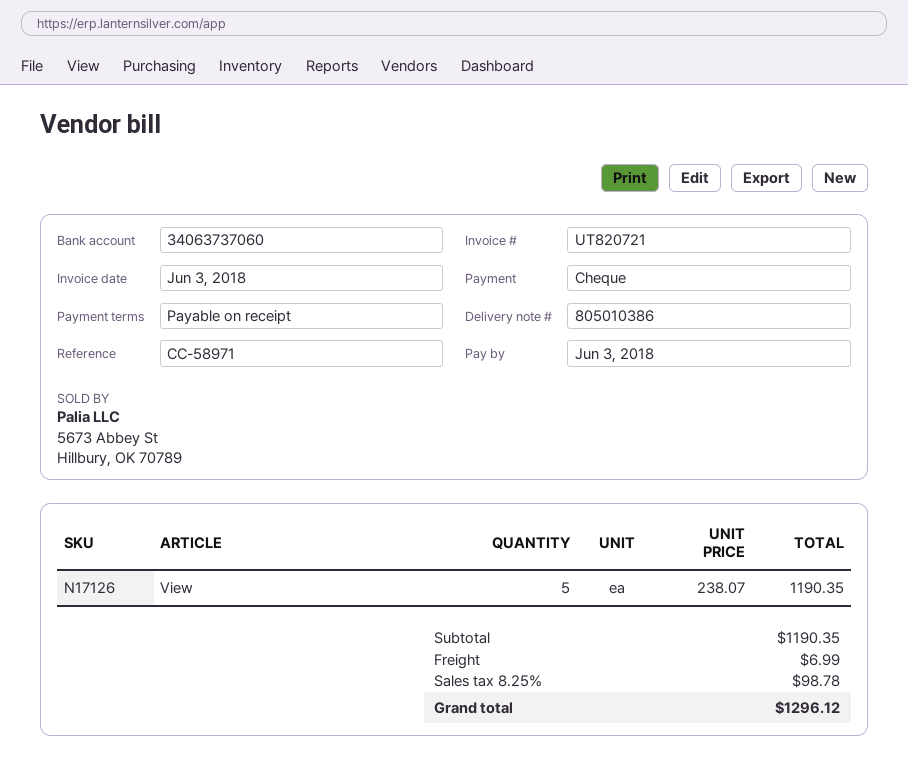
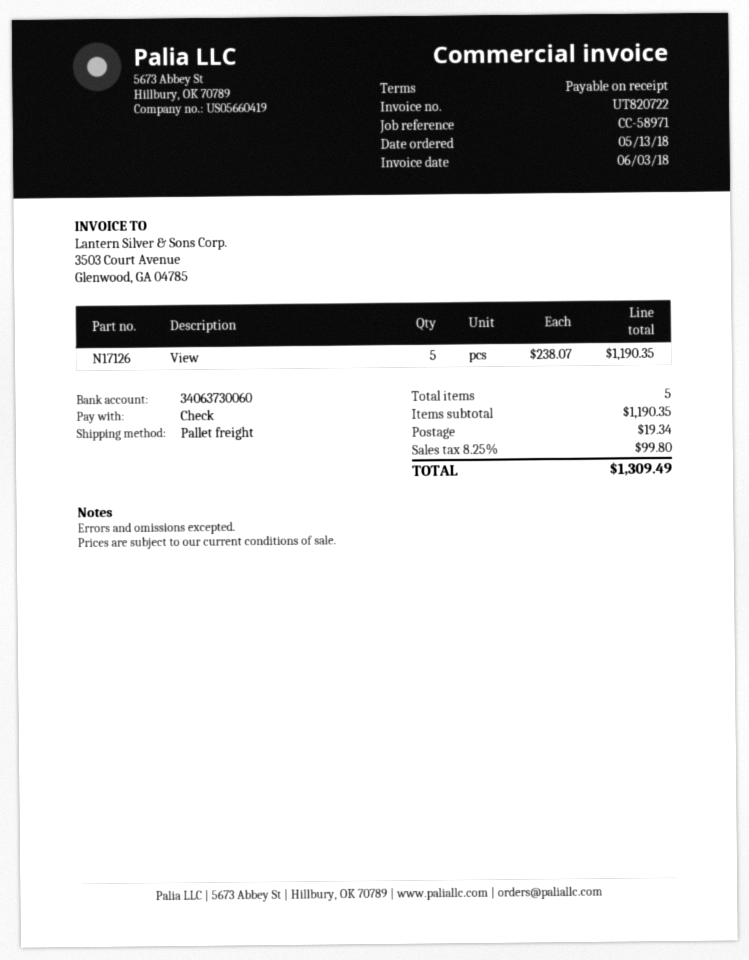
invoice number: UT820721 -> UT820722
bank account: 34063737060 -> 34063730060
shipping: 6.99 -> 19.34
tax: 8.25% = 98.78 -> 8.25% = 99.80
total: 1296.12 -> 1309.49

